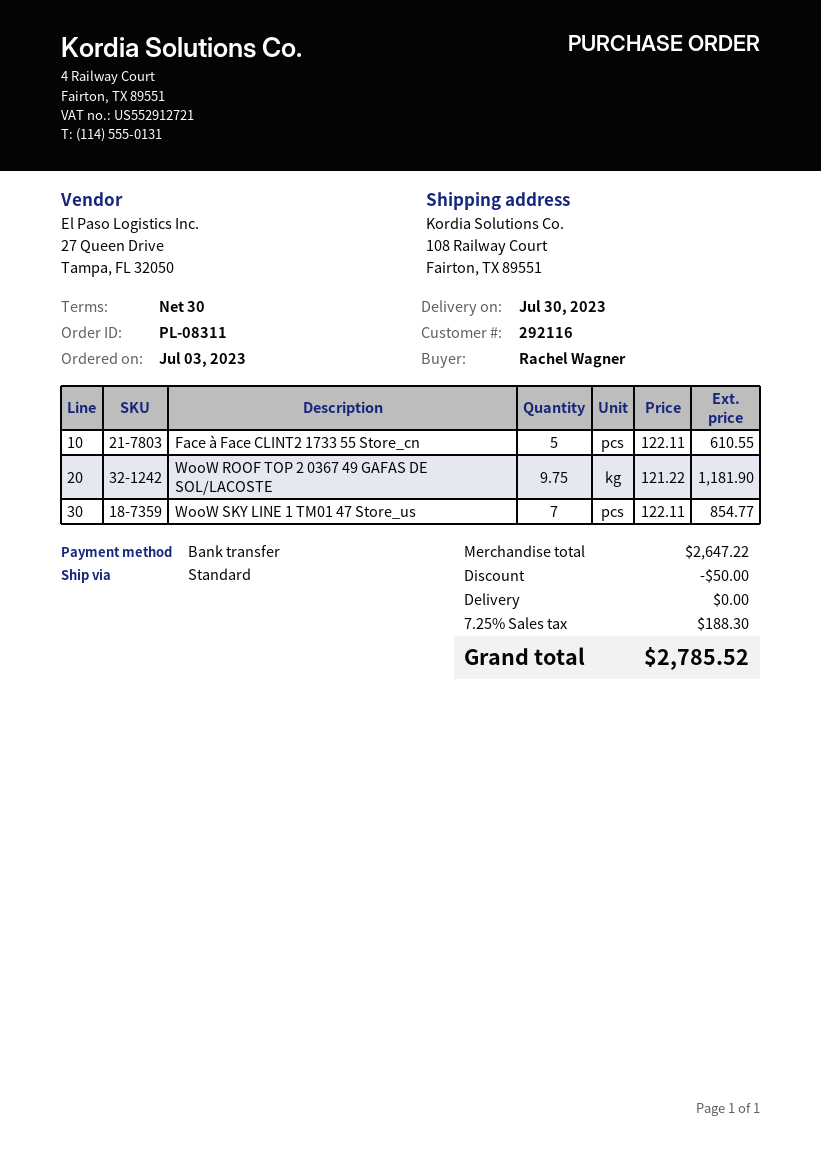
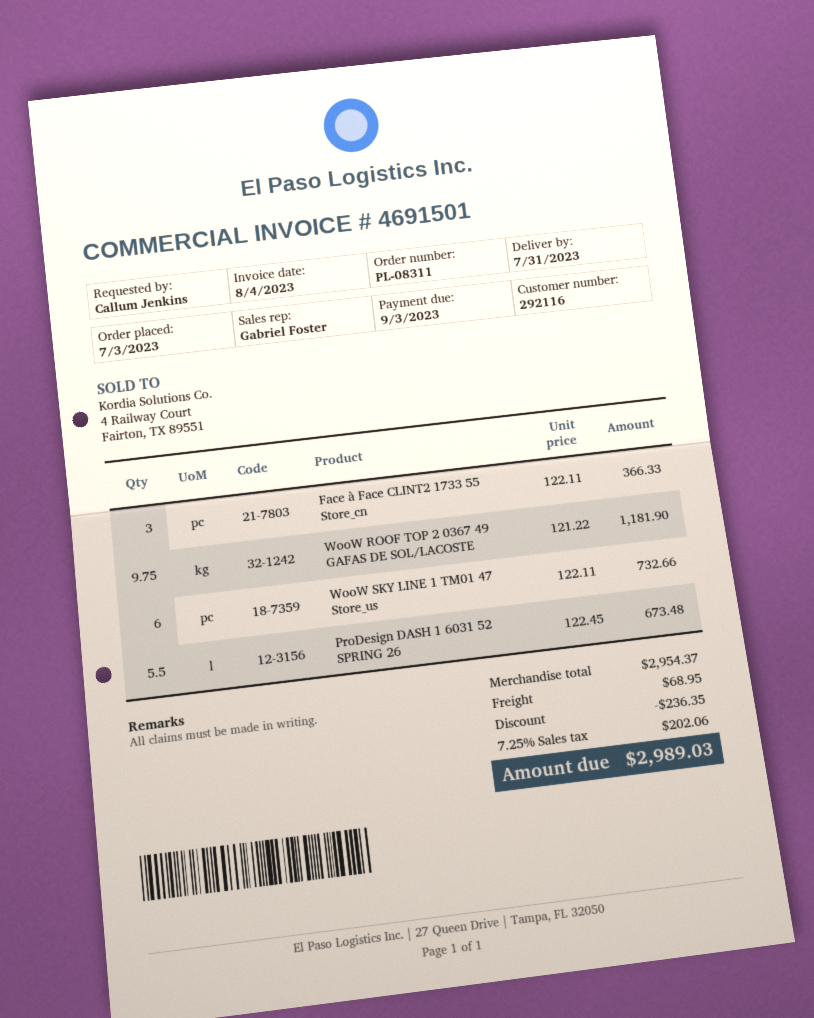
delivery date: 2023-07-30 -> 2023-07-31
ordered by: Rachel Wagner -> Callum Jenkins
Face à Face CLINT2 1733 55 Store_cn: 5 x 122.11 = 610.55 -> 3 x 122.11 = 366.33
WooW SKY LINE 1 TM01 47 Store_us: 7 x 122.11 = 854.77 -> 6 x 122.11 = 732.66
ProDesign DASH 1 6031 52 SPRING 26: none -> 5.5 x 122.45 = 673.48
subtotal: 2647.22 -> 2954.37
discount: 50.00 -> 236.35
shipping: 0.00 -> 68.95
tax: 7.25% = 188.30 -> 7.25% = 202.06
total: 2785.52 -> 2989.03

